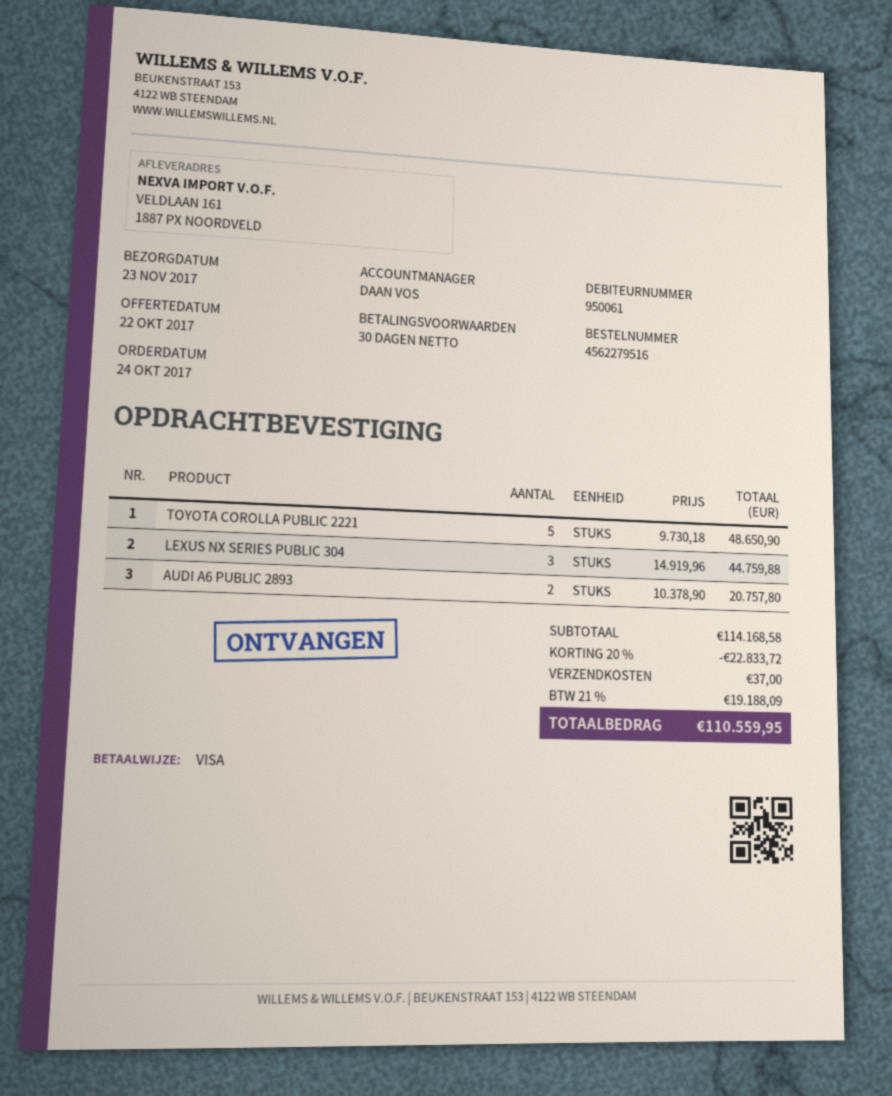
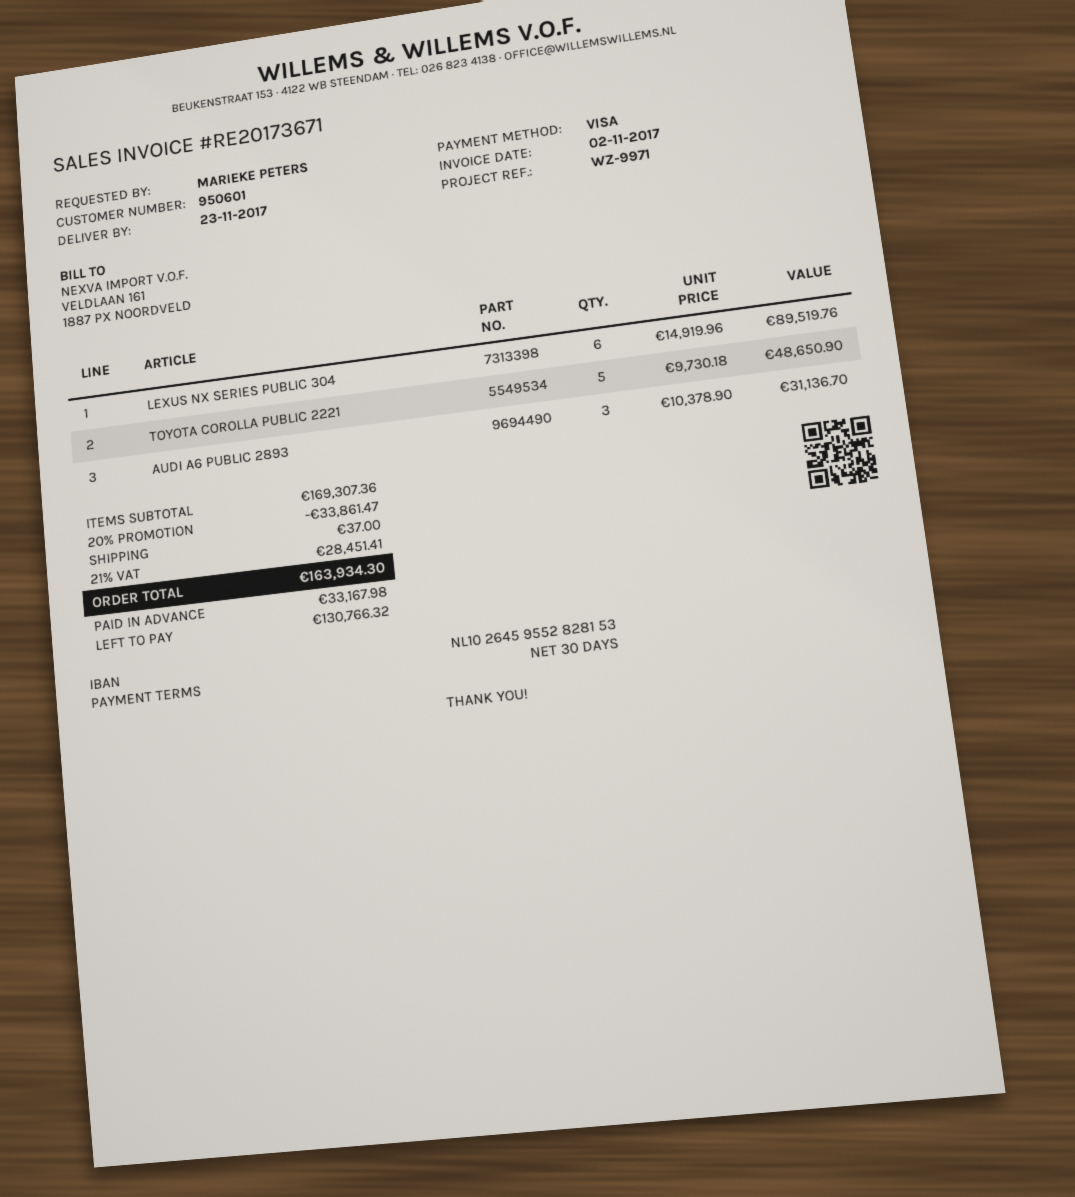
customer number: 950061 -> 950601
LEXUS NX SERIES PUBLIC 304: 3 x 14919.96 = 44759.88 -> 6 x 14919.96 = 89519.76
AUDI A6 PUBLIC 2893: 2 x 10378.90 = 20757.80 -> 3 x 10378.90 = 31136.70
subtotal: 114168.58 -> 169307.36
discount: 20% = 22833.72 -> 20% = 33861.47
tax: 21% = 19188.09 -> 21% = 28451.41
total: 110559.95 -> 163934.30

